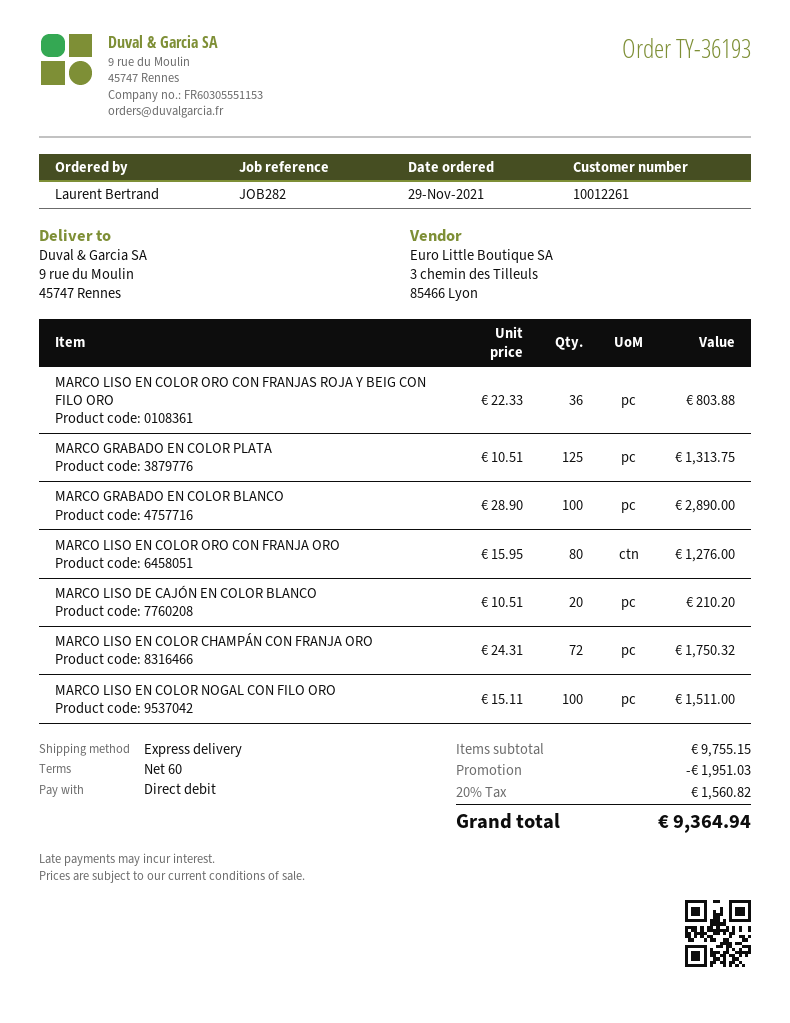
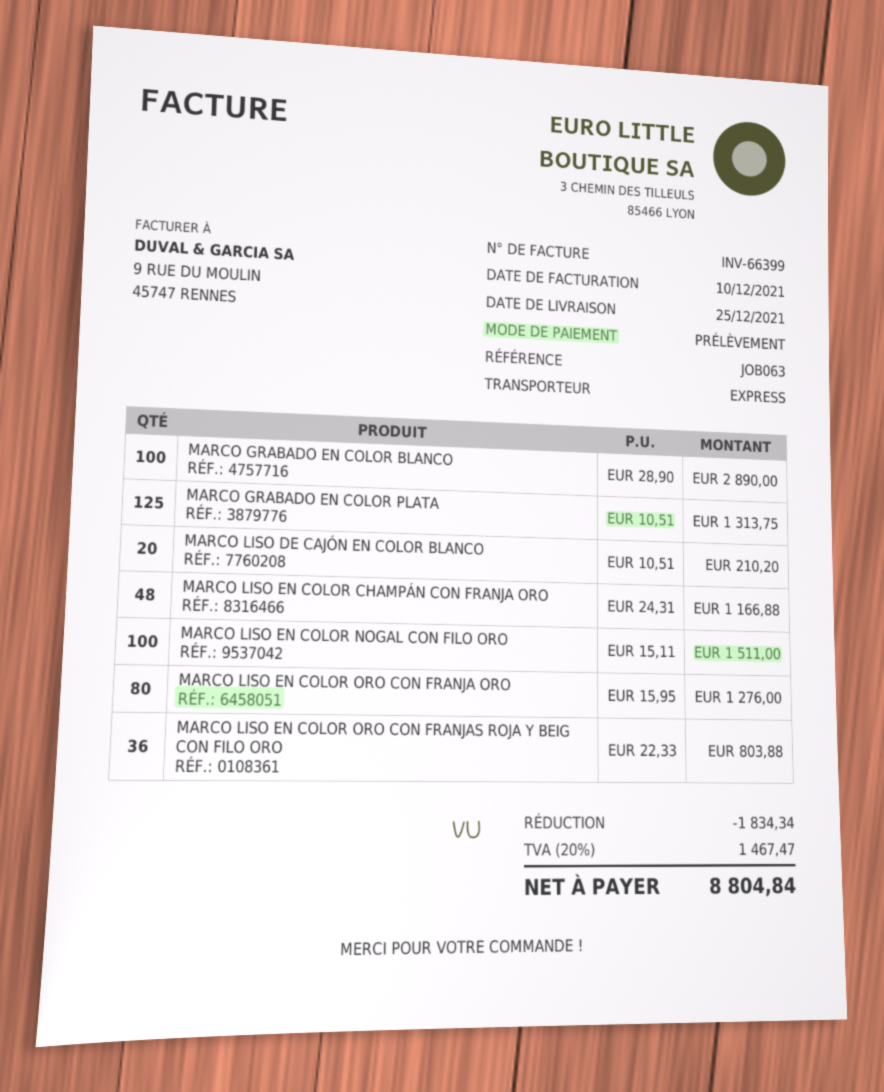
reference: JOB282 -> JOB063
MARCO LISO EN COLOR CHAMPÁN CON FRANJA ORO: 72 x 24.31 = 1750.32 -> 48 x 24.31 = 1166.88
discount: 1951.03 -> 1834.34
tax: 20% = 1560.82 -> 20% = 1467.47
total: 9364.94 -> 8804.84

